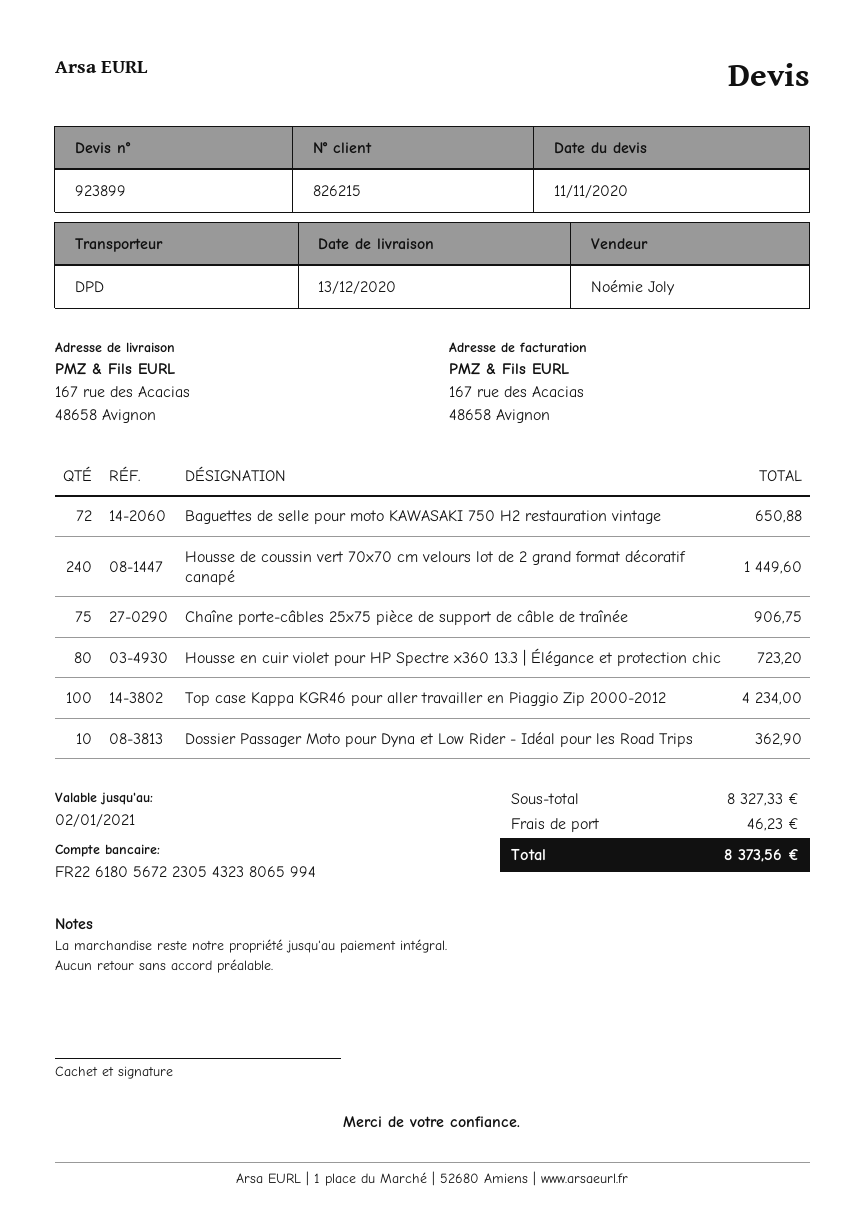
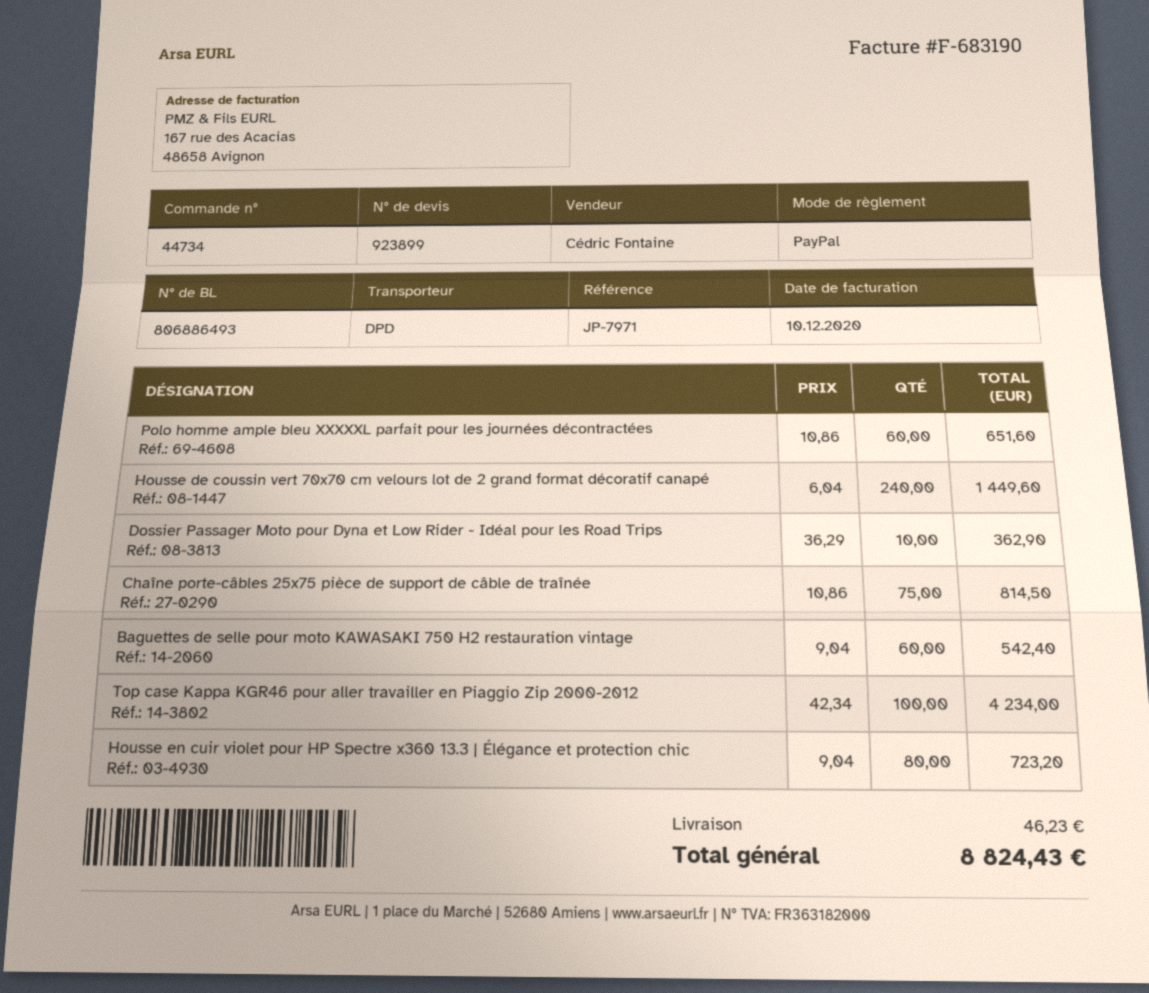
sales rep: Noémie Joly -> Cédric Fontaine
Baguettes de selle pour moto KAWASAKI 750 H2 restauration vintage: 72 for 650.88 -> 60 for 542.40
Chaîne porte-câbles 25x75 pièce de support de câble de traînée: 75 for 906.75 -> 75 for 814.50
Polo homme ample bleu XXXXXL parfait pour les journées décontractées: none -> 60 for 651.60
total: 8373.56 -> 8824.43

